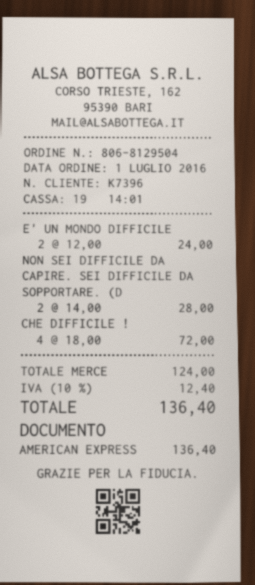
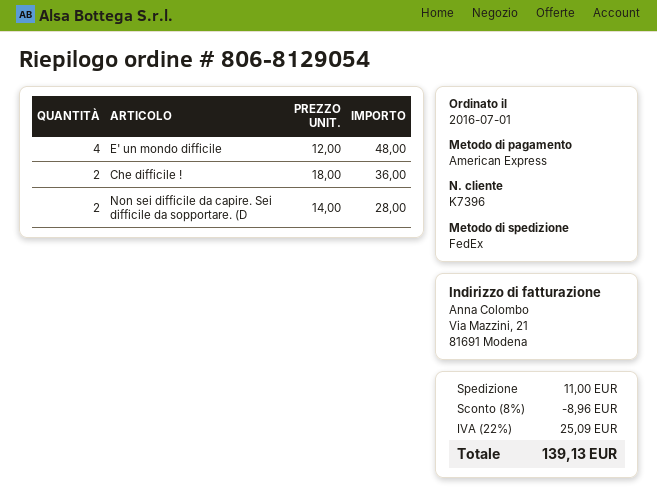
order number: 806-8129504 -> 806-8129054
E' UN MONDO DIFFICILE: 2 x 12.00 = 24.00 -> 4 x 12.00 = 48.00
CHE DIFFICILE !: 4 x 18.00 = 72.00 -> 2 x 18.00 = 36.00
discount: none -> 8% = 8.96
shipping: none -> 11.00
tax: 10% = 12.40 -> 22% = 25.09
total: 136.40 -> 139.13

